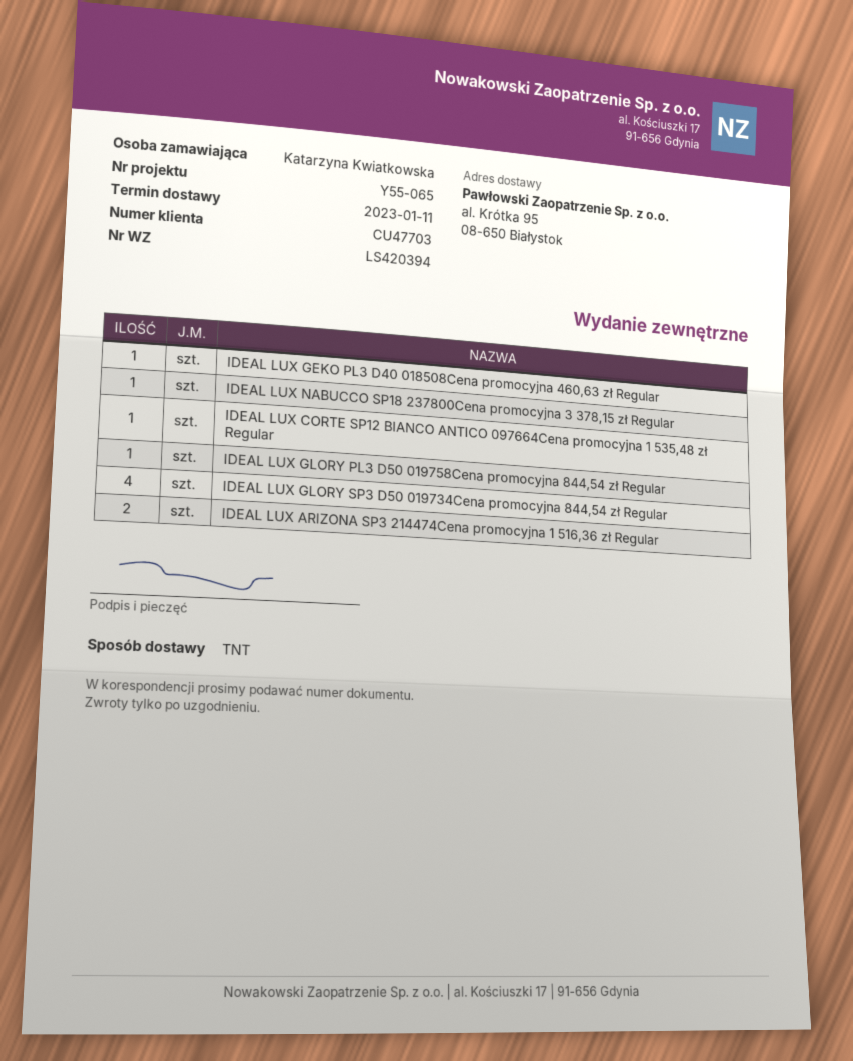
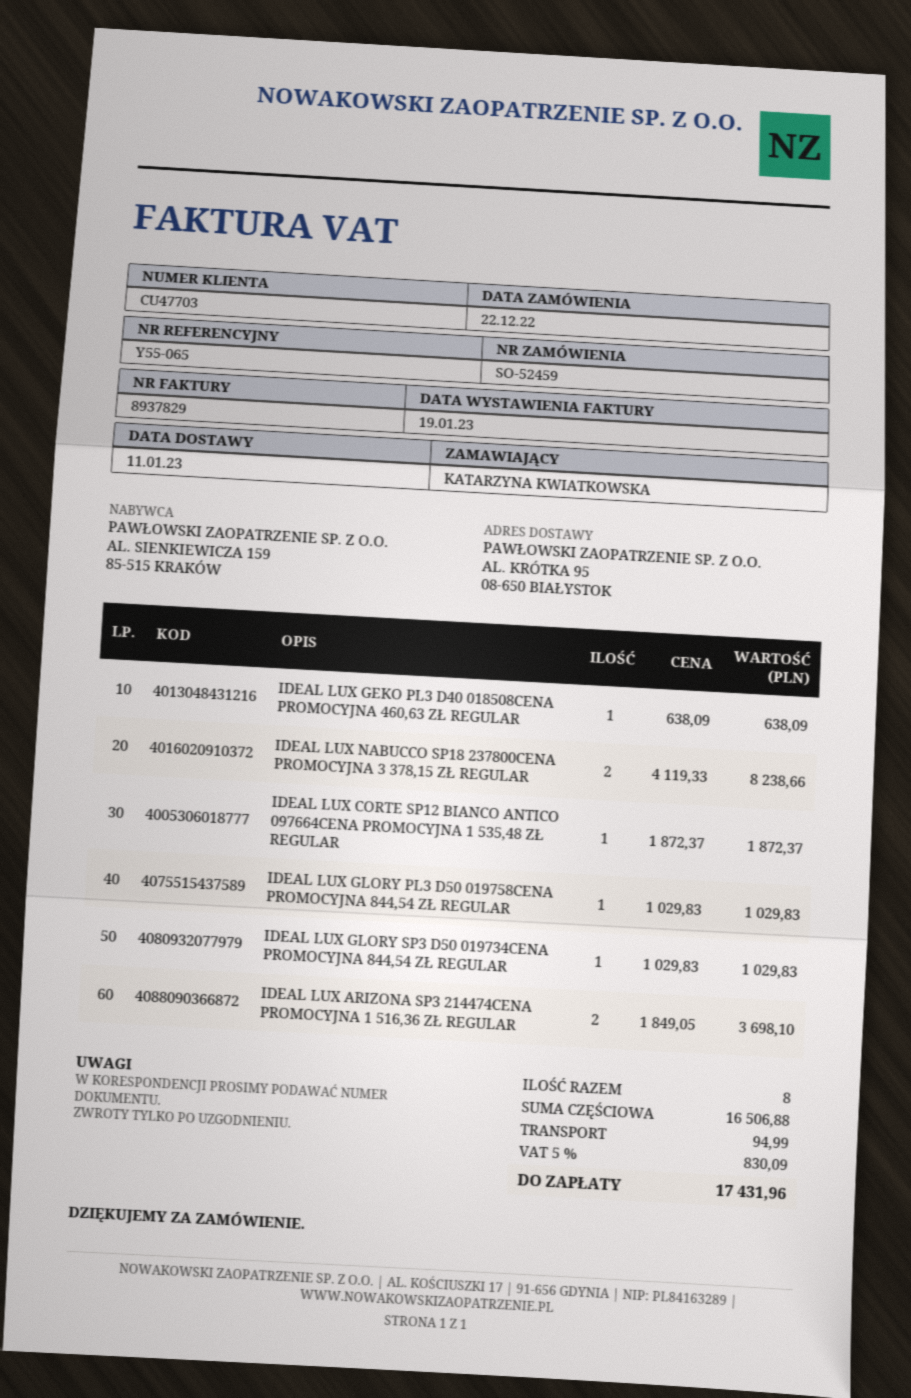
IDEAL LUX NABUCCO SP18 237800Cena promocyjna 3 378,15 zł Regular: 1 -> 2
IDEAL LUX GLORY SP3 D50 019734Cena promocyjna 844,54 zł Regular: 4 -> 1

